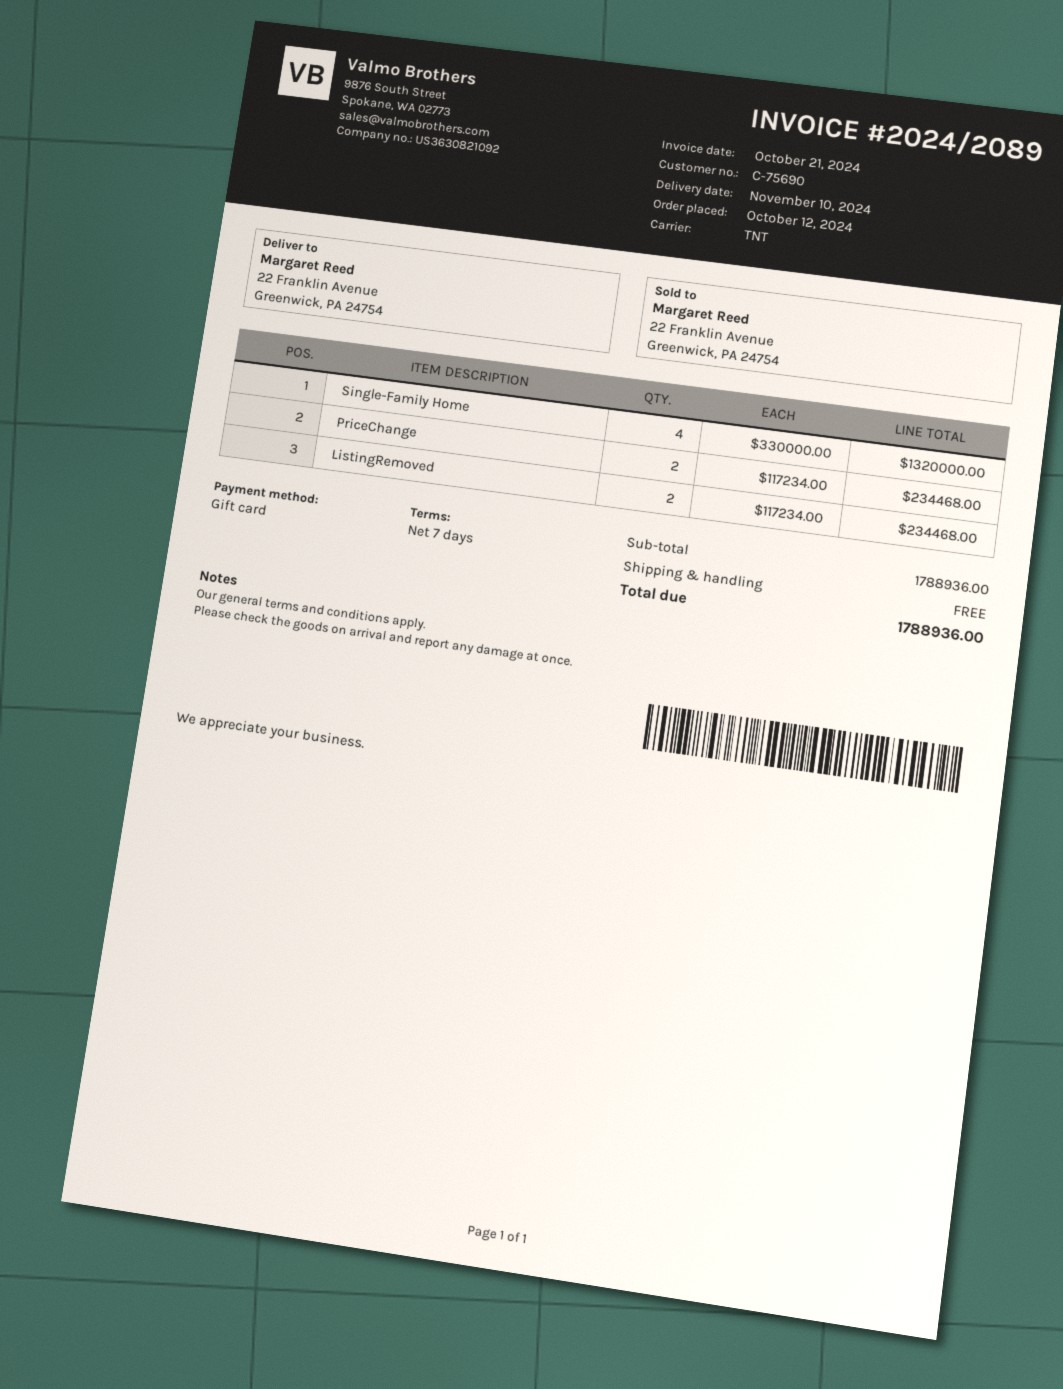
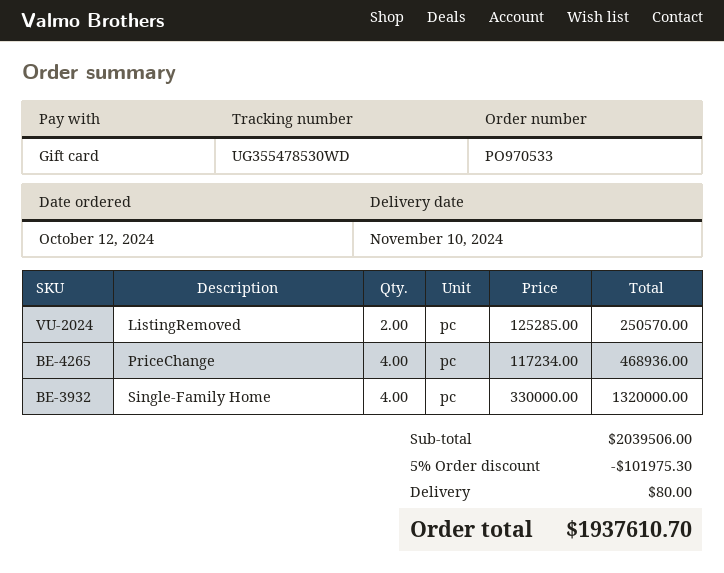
PriceChange: 2 x 117234.00 = 234468.00 -> 4 x 117234.00 = 468936.00
ListingRemoved: 2 x 117234.00 = 234468.00 -> 2 x 125285.00 = 250570.00
subtotal: 1788936.00 -> 2039506.00
discount: none -> 5% = 101975.30
shipping: 0.00 -> 80.00
total: 1788936.00 -> 1937610.70

